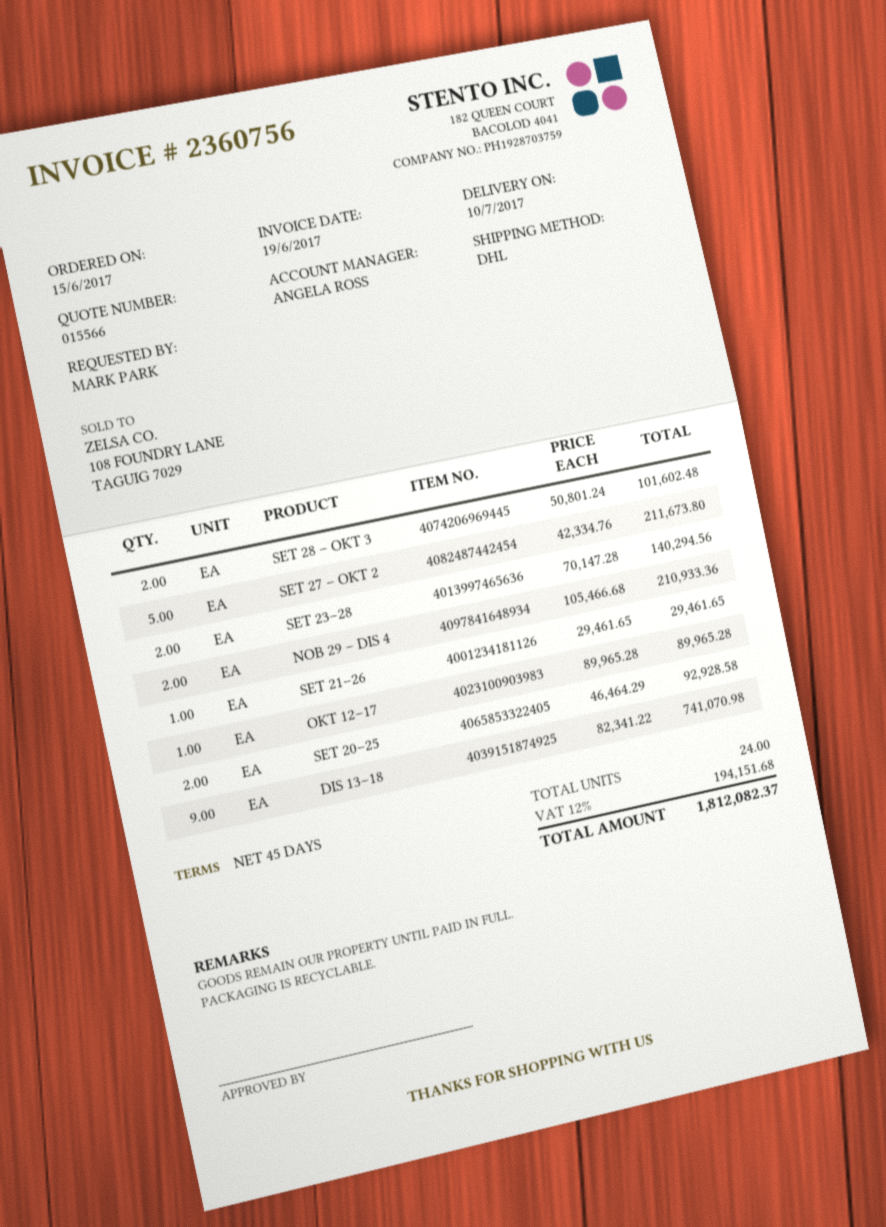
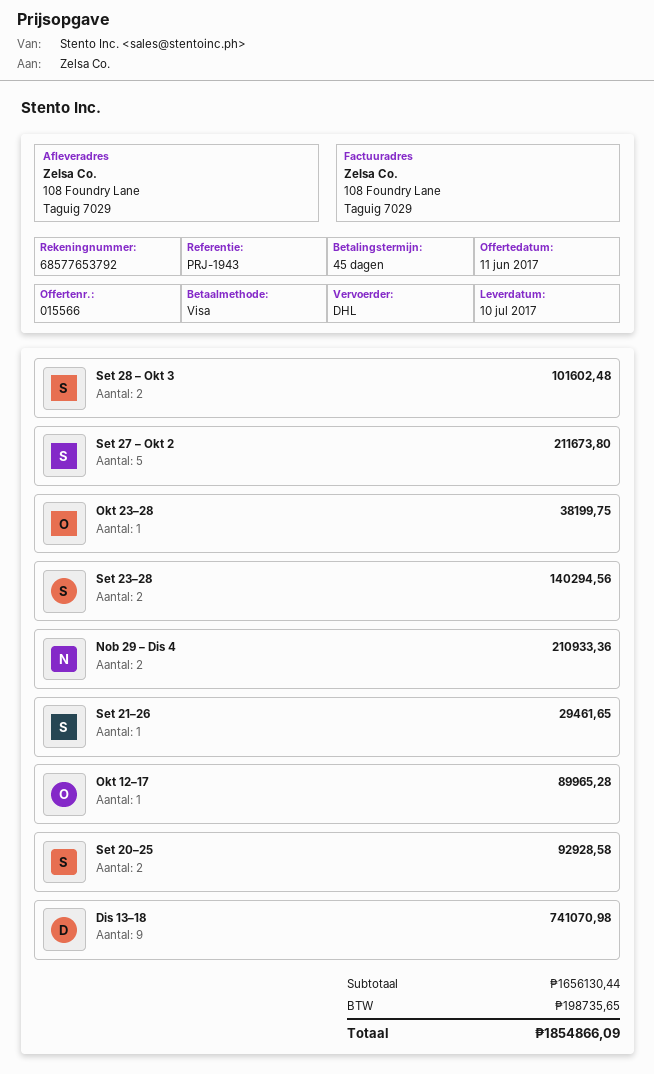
Okt 23–28: none -> 1 for 38199.75
tax: 194151.68 -> 198735.65
total: 1812082.37 -> 1854866.09

